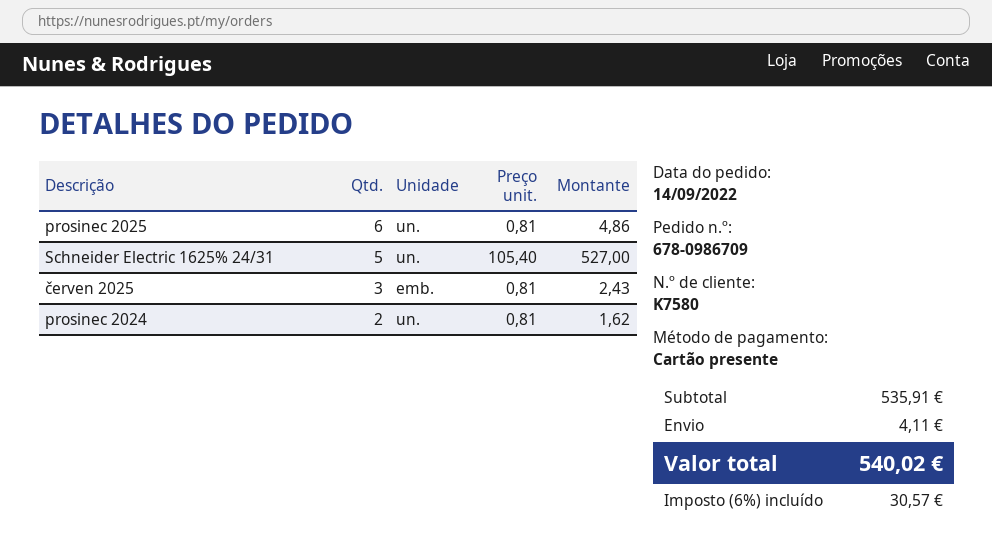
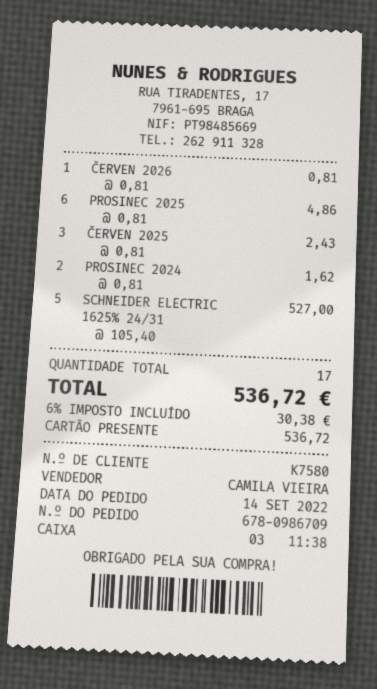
ČERVEN 2026: none -> 1 x 0.81 = 0.81
shipping: 4.11 -> none
tax: 6% = 30.57 -> 6% = 30.38
total: 540.02 -> 536.72

